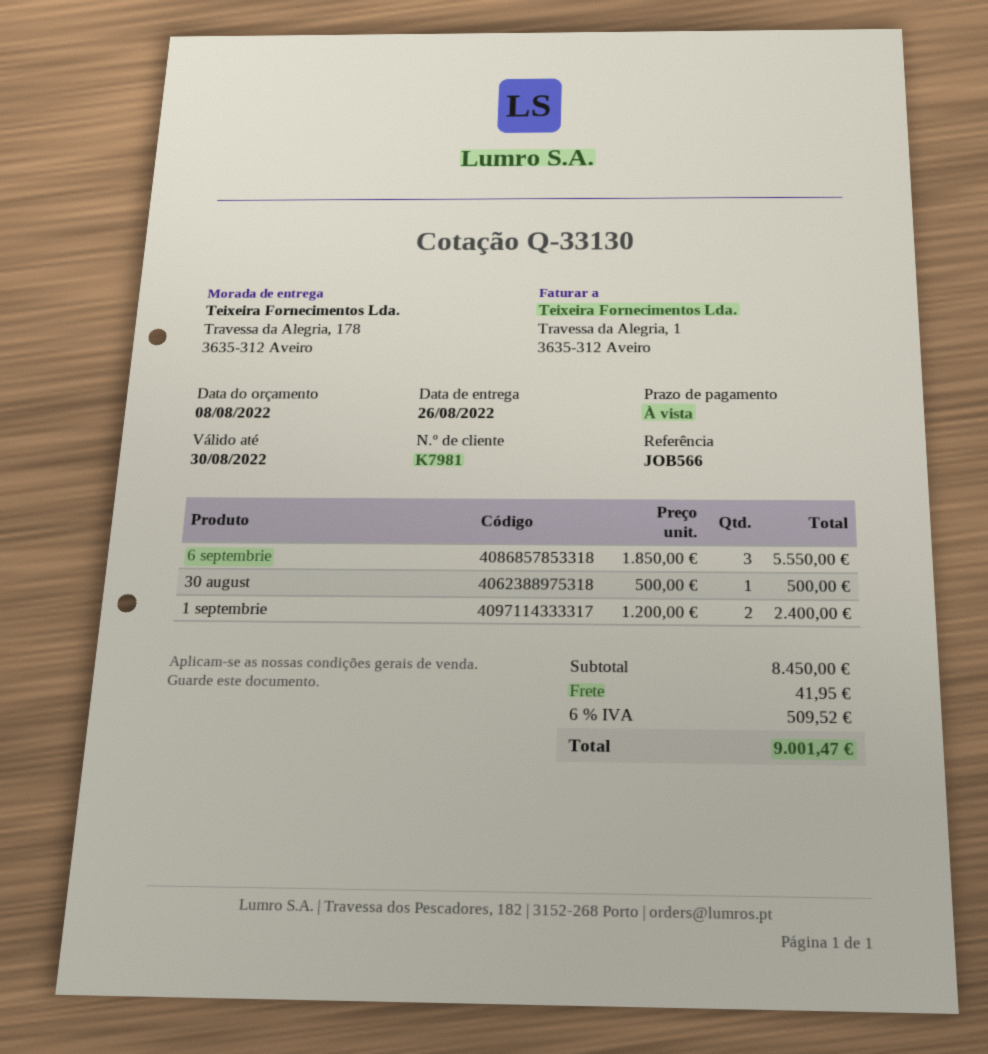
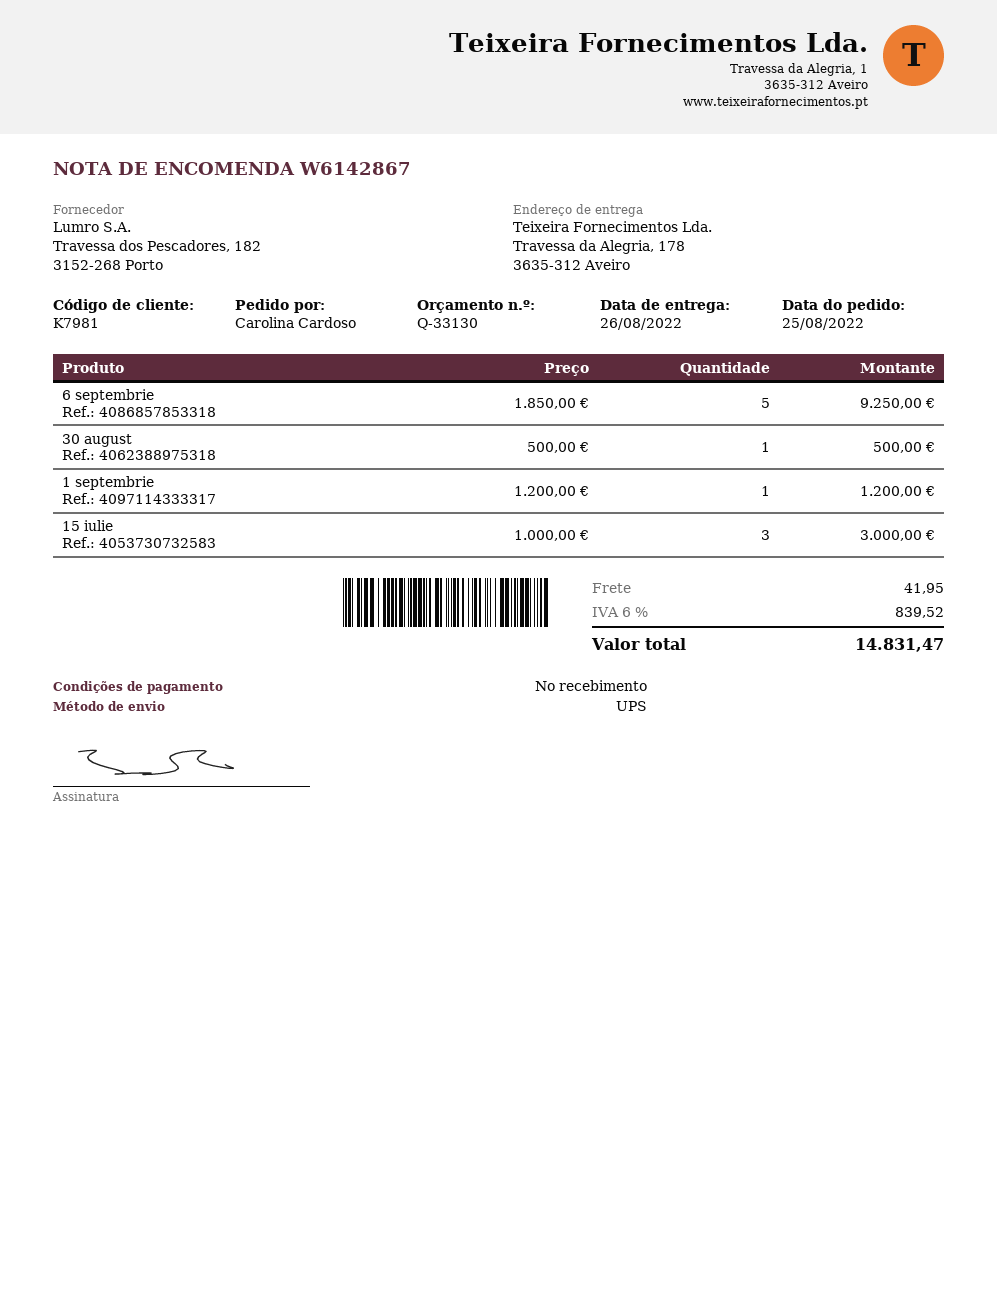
6 septembrie: 3 x 1850.00 = 5550.00 -> 5 x 1850.00 = 9250.00
1 septembrie: 2 x 1200.00 = 2400.00 -> 1 x 1200.00 = 1200.00
15 iulie: none -> 3 x 1000.00 = 3000.00
tax: 6% = 509.52 -> 6% = 839.52
total: 9001.47 -> 14831.47

